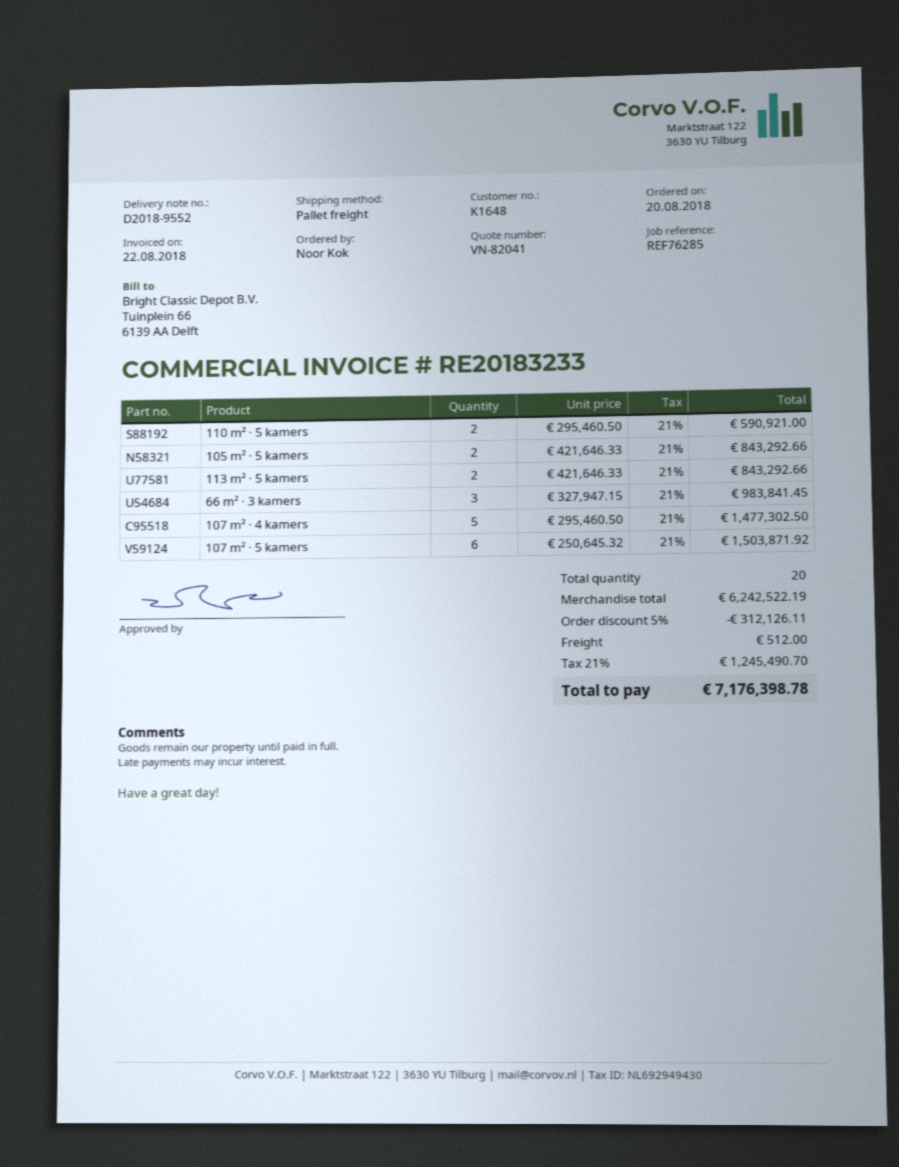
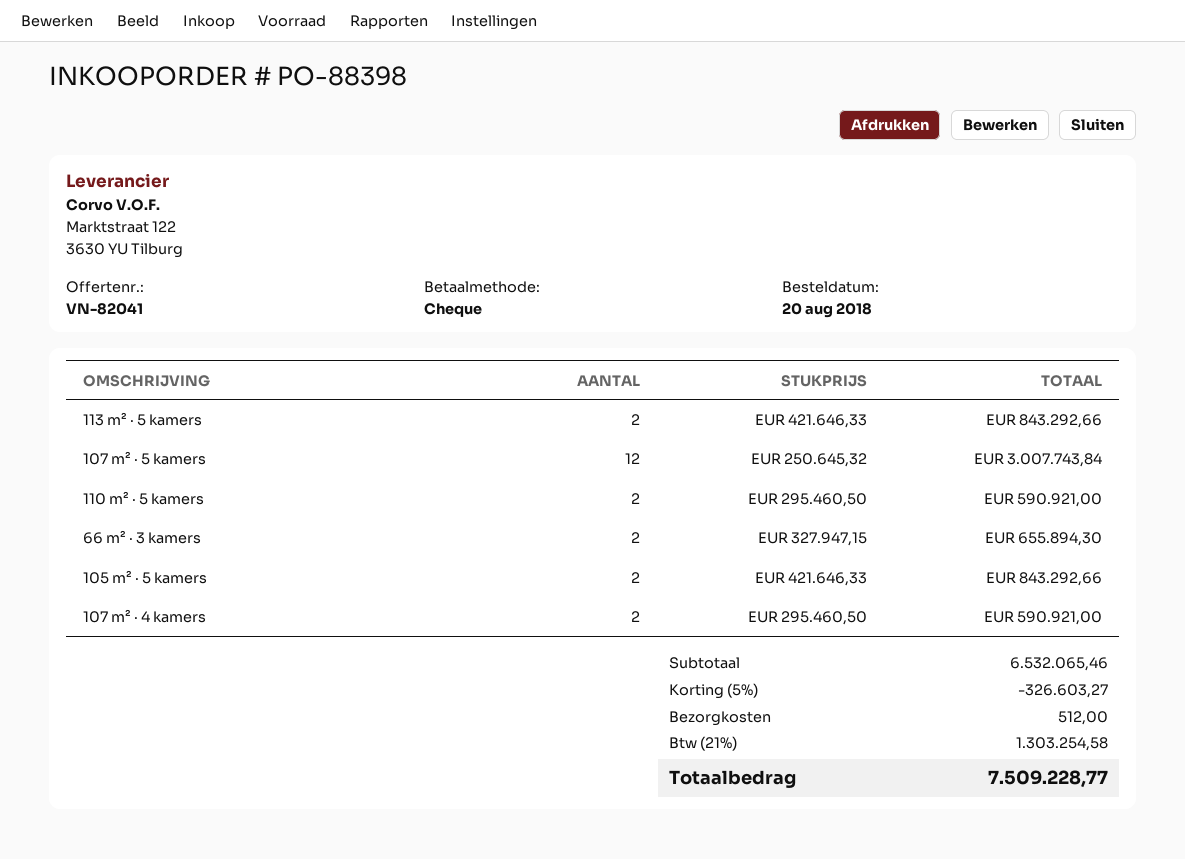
66 m² · 3 kamers: 3 x 327947.15 = 983841.45 -> 2 x 327947.15 = 655894.30
107 m² · 4 kamers: 5 x 295460.50 = 1477302.50 -> 2 x 295460.50 = 590921.00
107 m² · 5 kamers: 6 x 250645.32 = 1503871.92 -> 12 x 250645.32 = 3007743.84
subtotal: 6242522.19 -> 6532065.46
discount: 5% = 312126.11 -> 5% = 326603.27
tax: 21% = 1245490.70 -> 21% = 1303254.58
total: 7176398.78 -> 7509228.77

